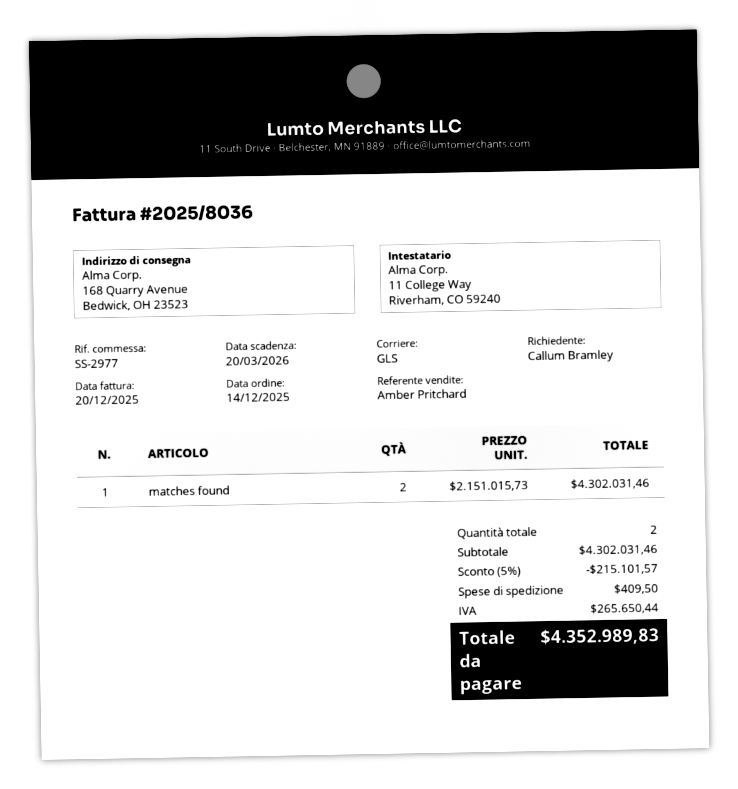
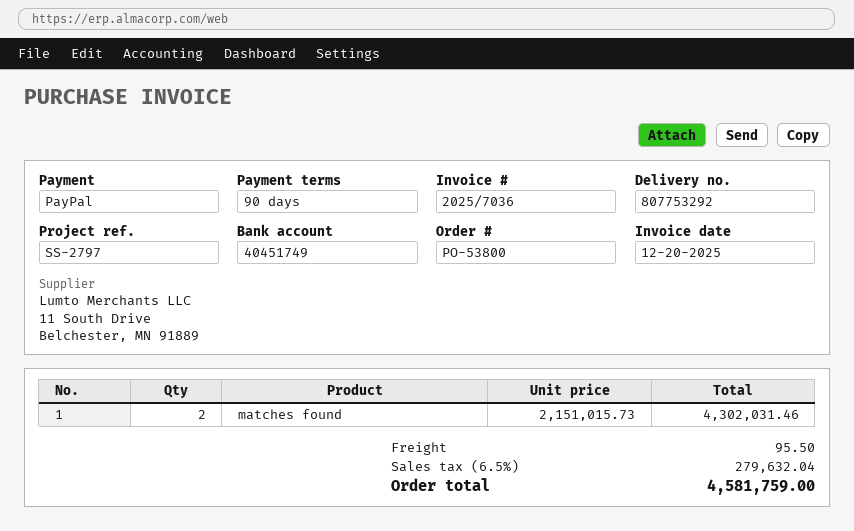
invoice number: 2025/8036 -> 2025/7036
reference: SS-2977 -> SS-2797
discount: 5% = 215101.57 -> none
shipping: 409.50 -> 95.50
tax: 265650.44 -> 279632.04
total: 4352989.83 -> 4581759.00

